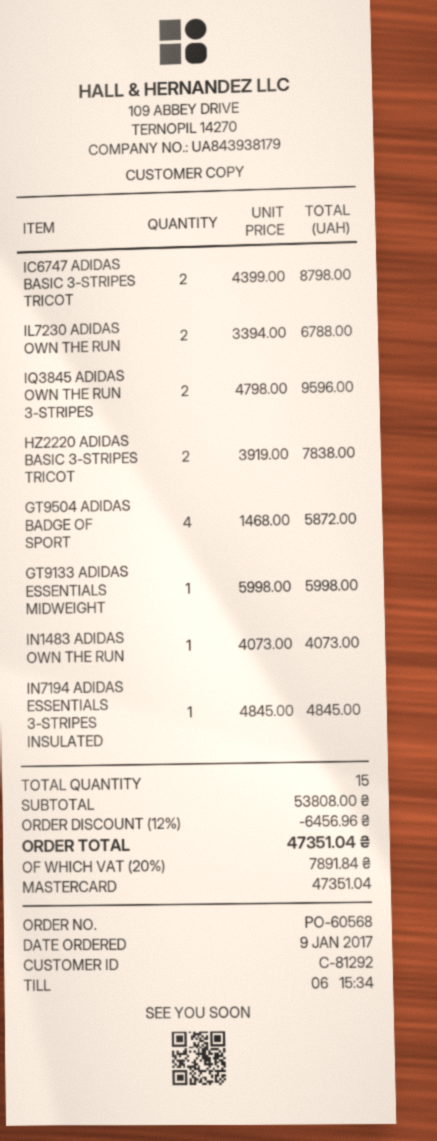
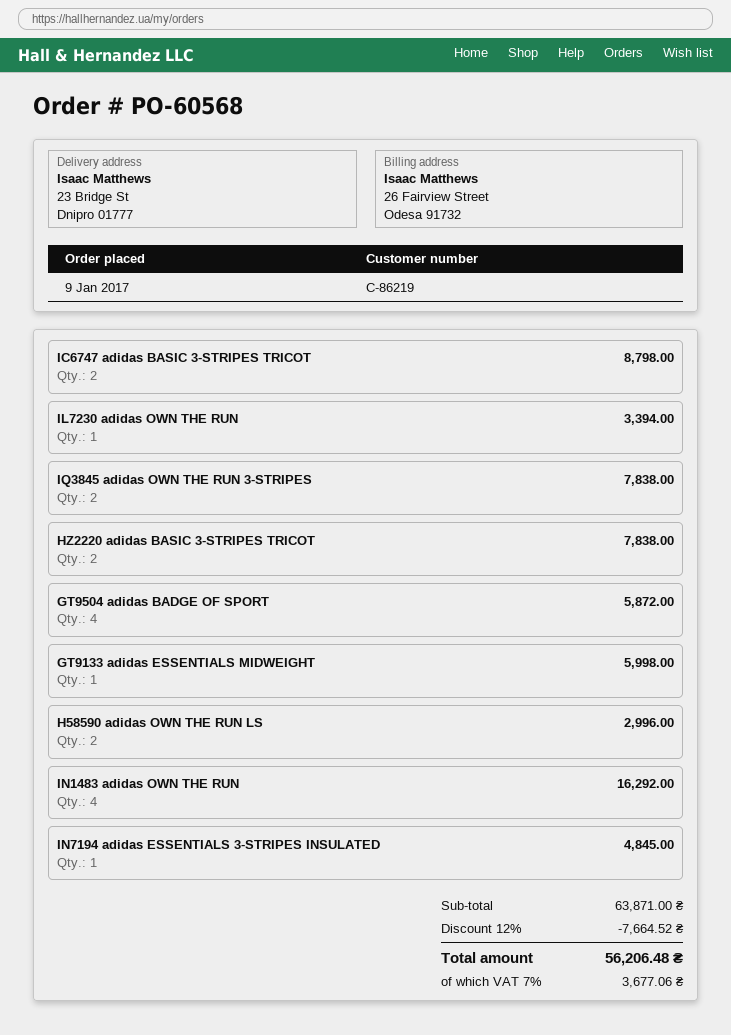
customer number: C-81292 -> C-86219
IL7230 ADIDAS OWN THE RUN: 2 for 6788.00 -> 1 for 3394.00
IQ3845 ADIDAS OWN THE RUN 3-STRIPES: 2 for 9596.00 -> 2 for 7838.00
IN1483 ADIDAS OWN THE RUN: 1 for 4073.00 -> 4 for 16292.00
H58590 adidas OWN THE RUN LS: none -> 2 for 2996.00
subtotal: 53808.00 -> 63871.00
discount: 12% = 6456.96 -> 12% = 7664.52
tax: 20% = 7891.84 -> 7% = 3677.06
total: 47351.04 -> 56206.48

